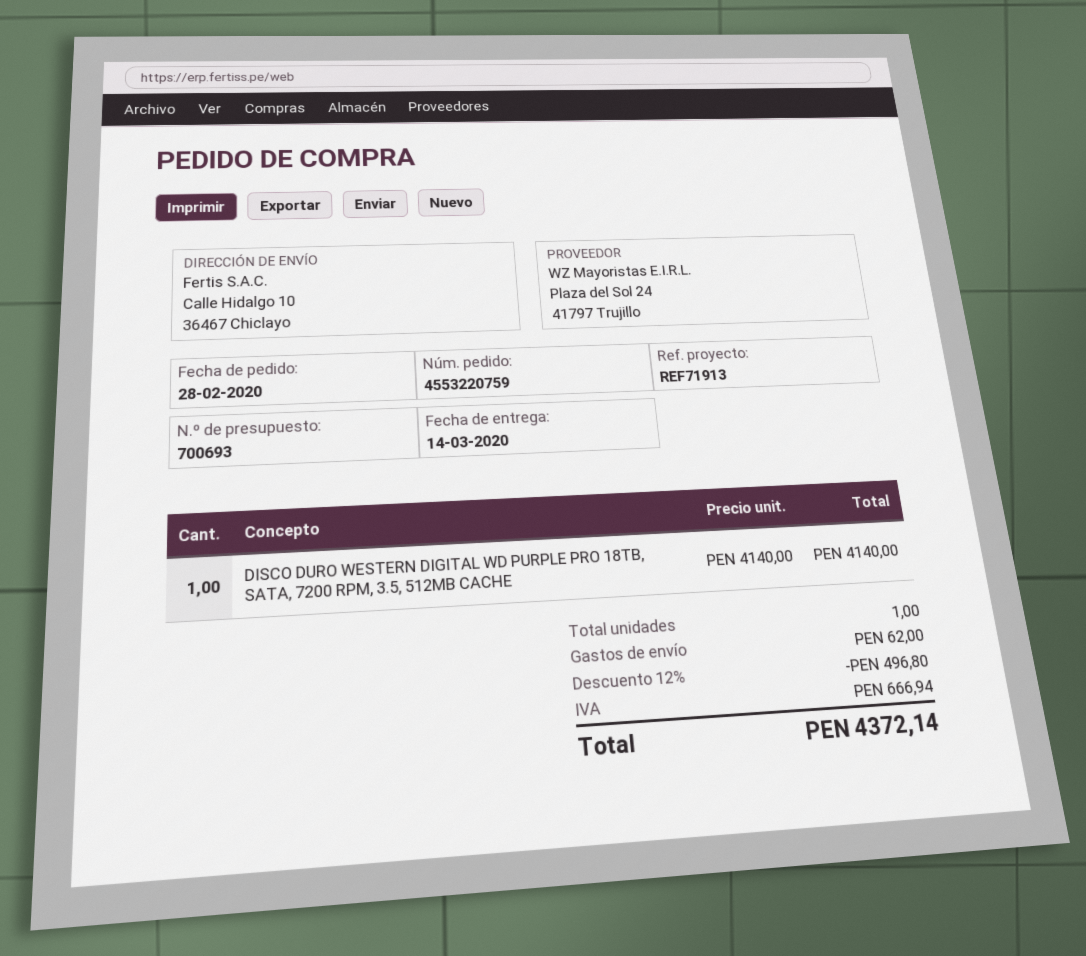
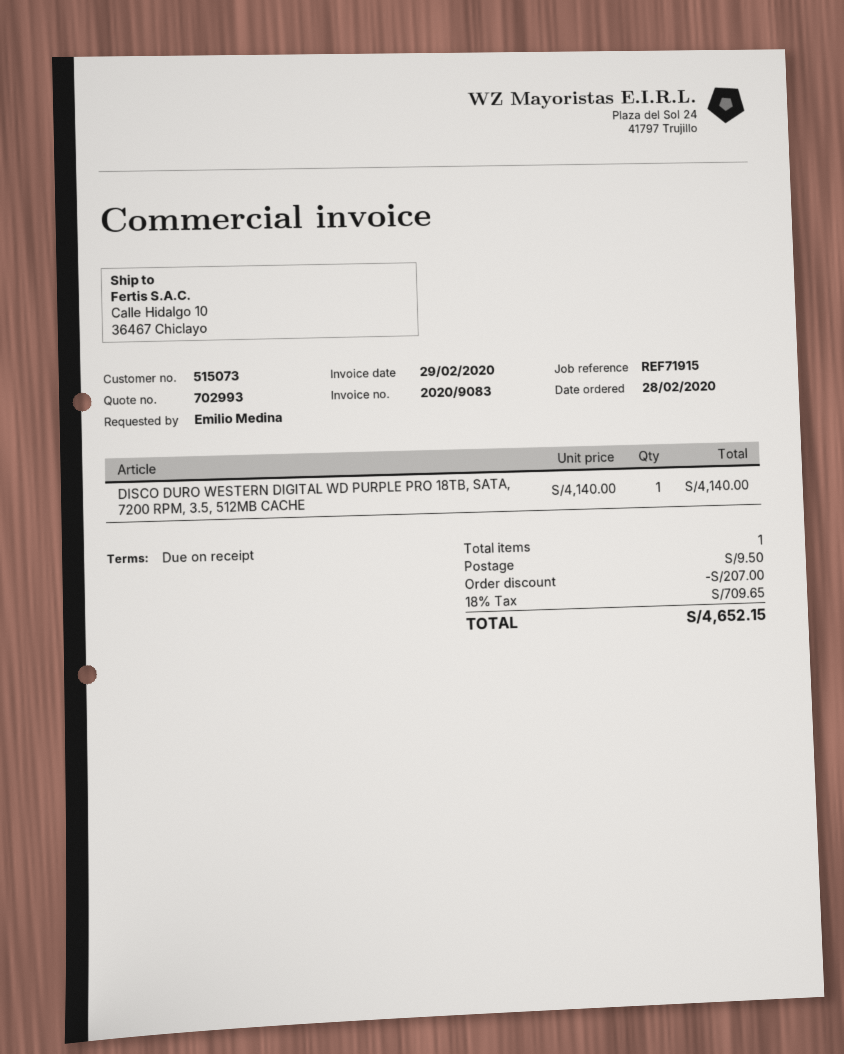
quote number: 700693 -> 702993
reference: REF71913 -> REF71915
discount: 496.80 -> 207.00
shipping: 62.00 -> 9.50
tax: 666.94 -> 709.65
total: 4372.14 -> 4652.15

